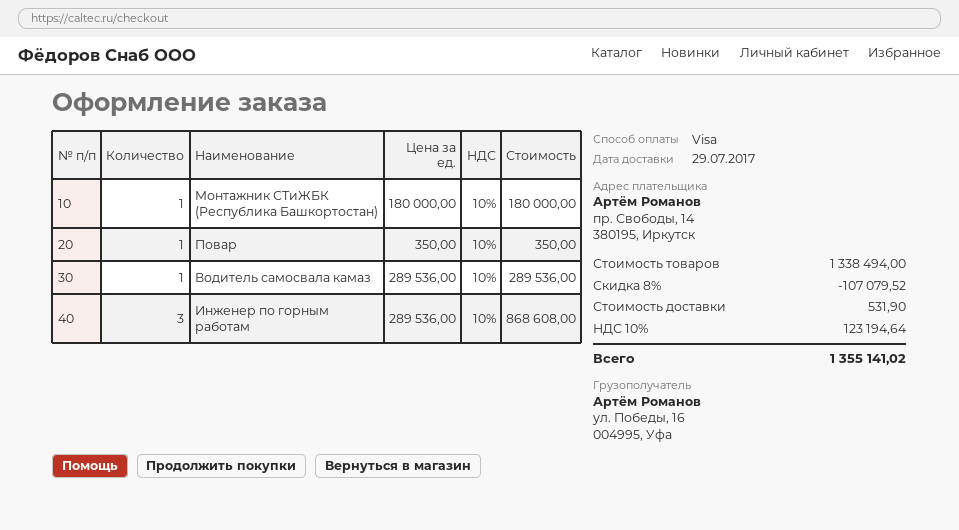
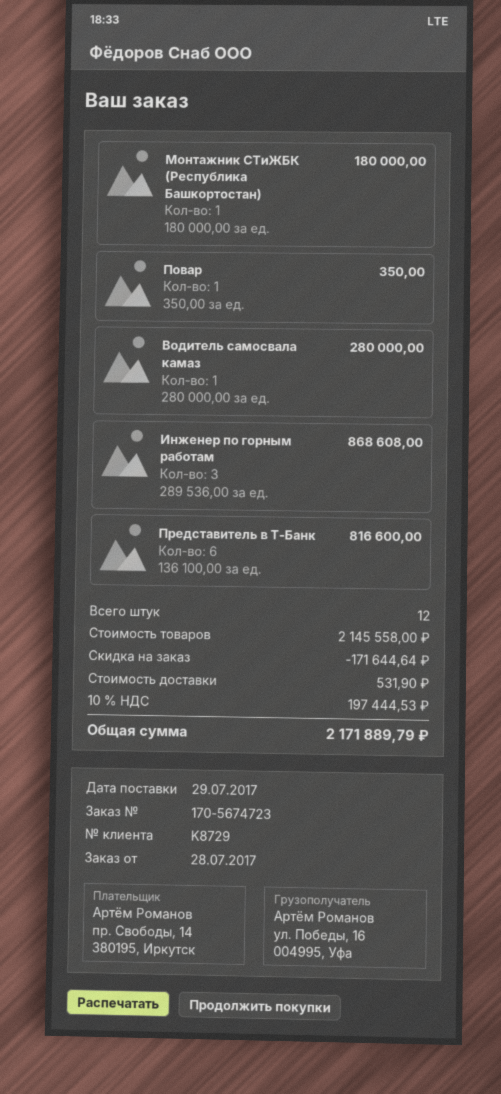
Водитель самосвала камаз: 1 x 289536.00 = 289536.00 -> 1 x 280000.00 = 280000.00
Представитель в Т-Банк: none -> 6 x 136100.00 = 816600.00
subtotal: 1338494.00 -> 2145558.00
discount: 107079.52 -> 171644.64
tax: 10% = 123194.64 -> 10% = 197444.53
total: 1355141.02 -> 2171889.79

